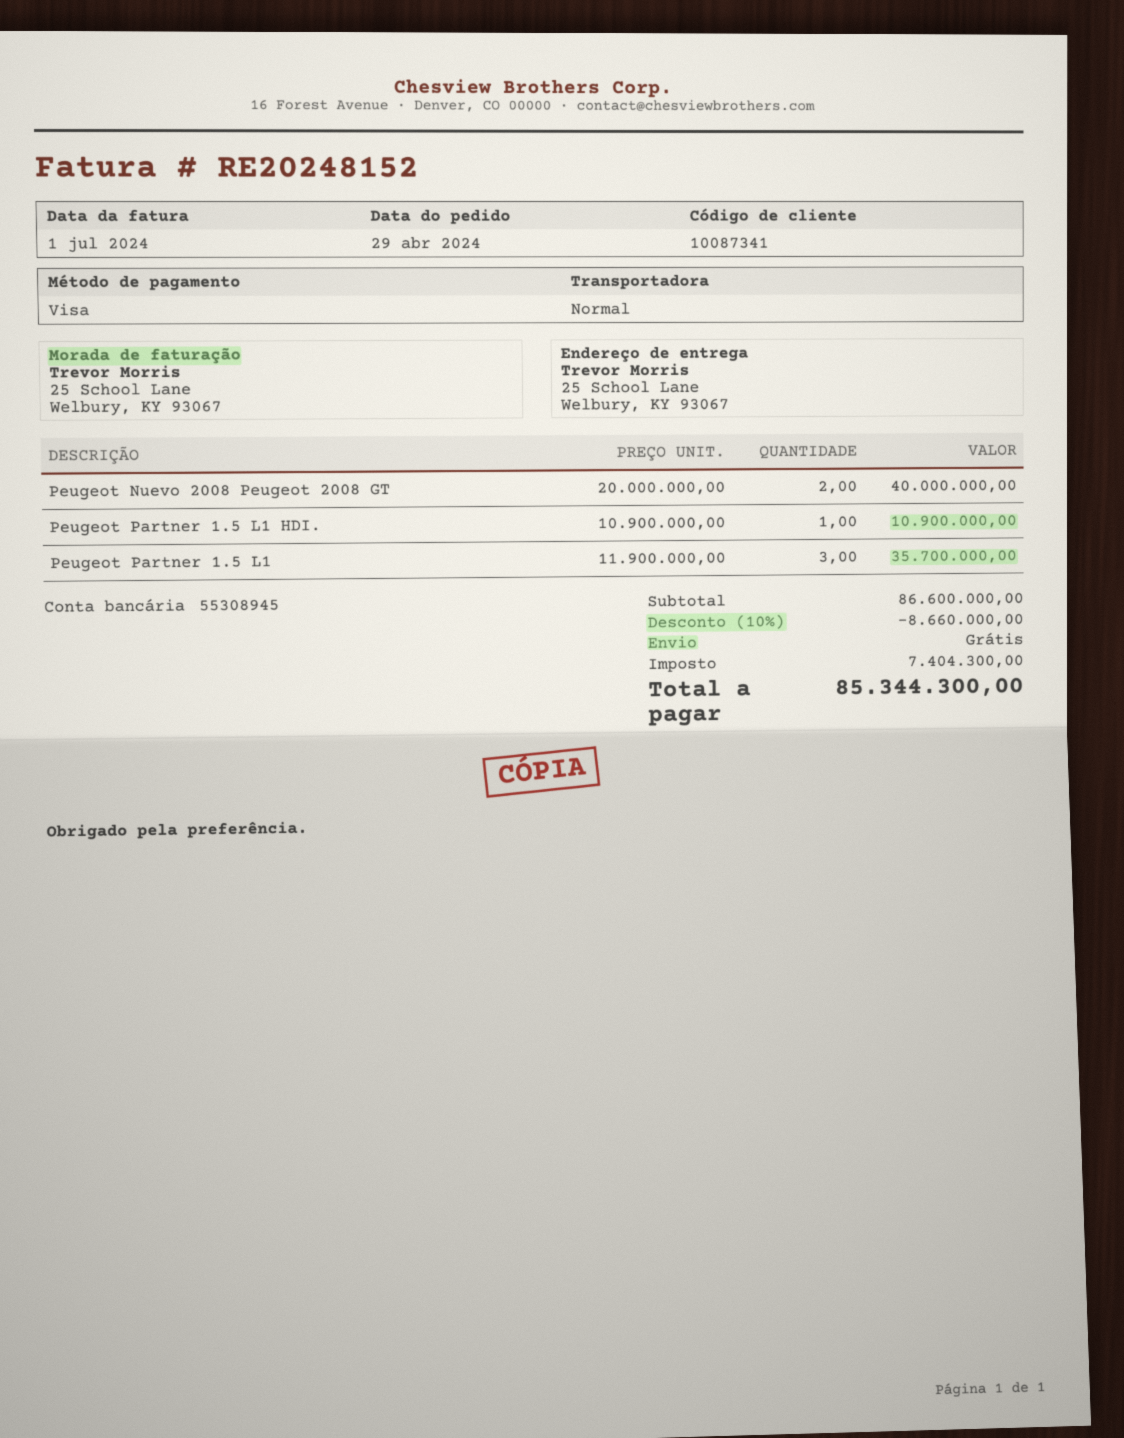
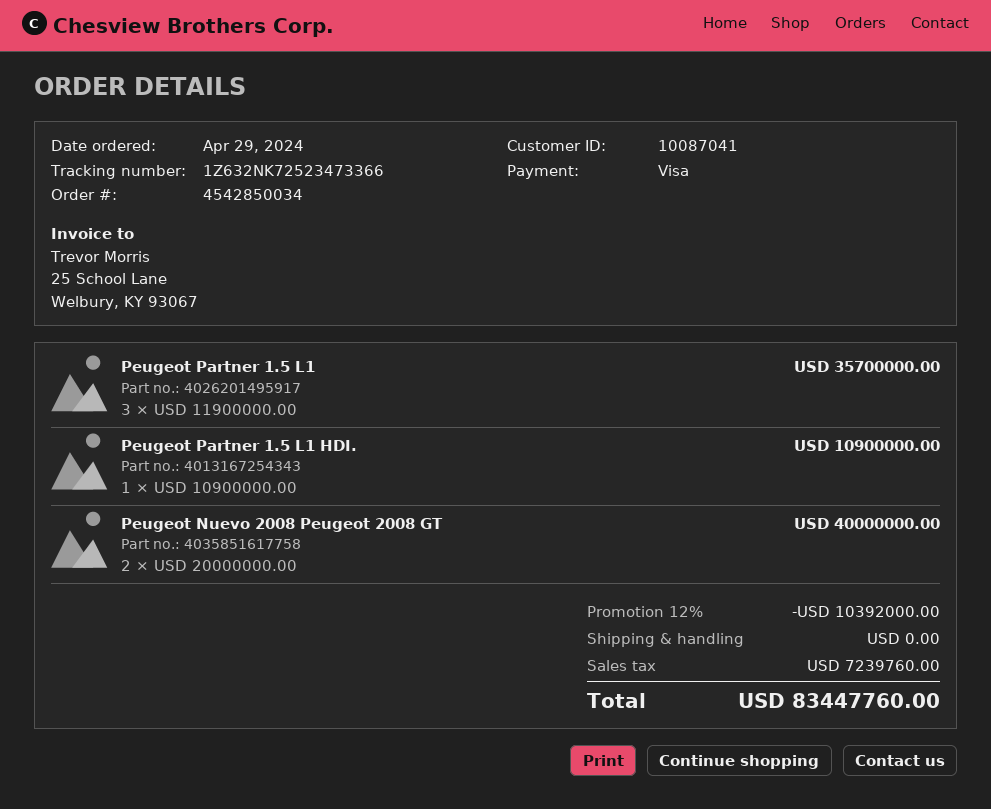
customer number: 10087341 -> 10087041
discount: 10% = 8660000.00 -> 12% = 10392000.00
tax: 7404300.00 -> 7239760.00
total: 85344300.00 -> 83447760.00

